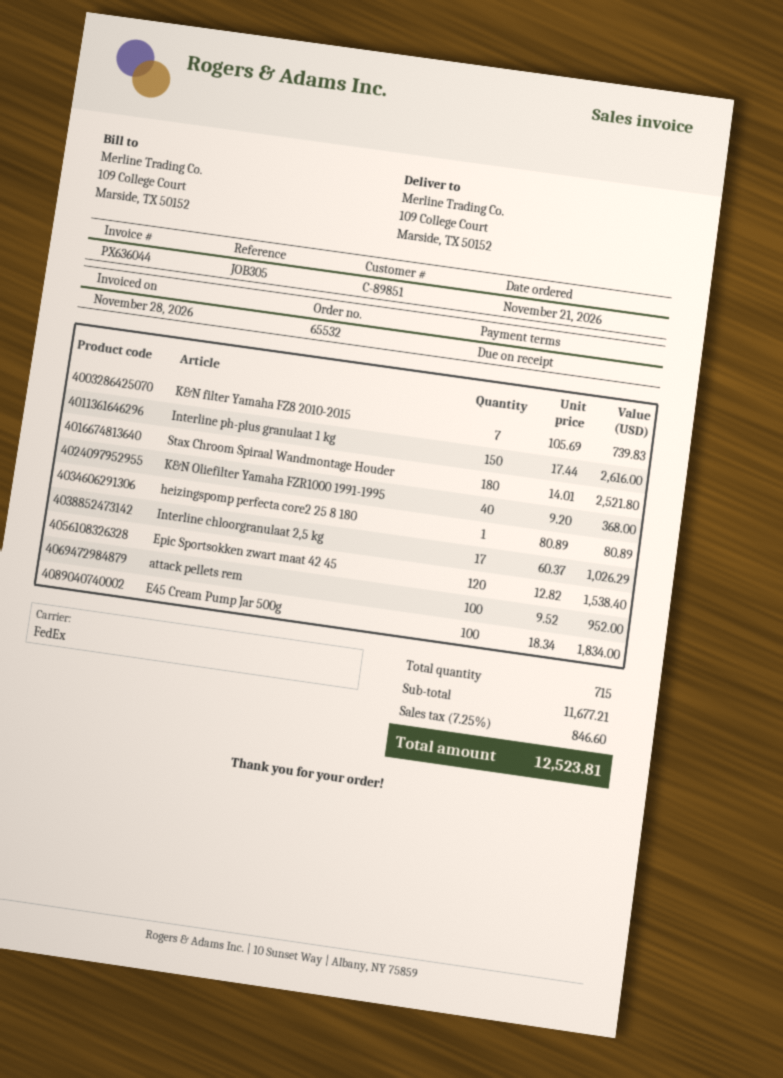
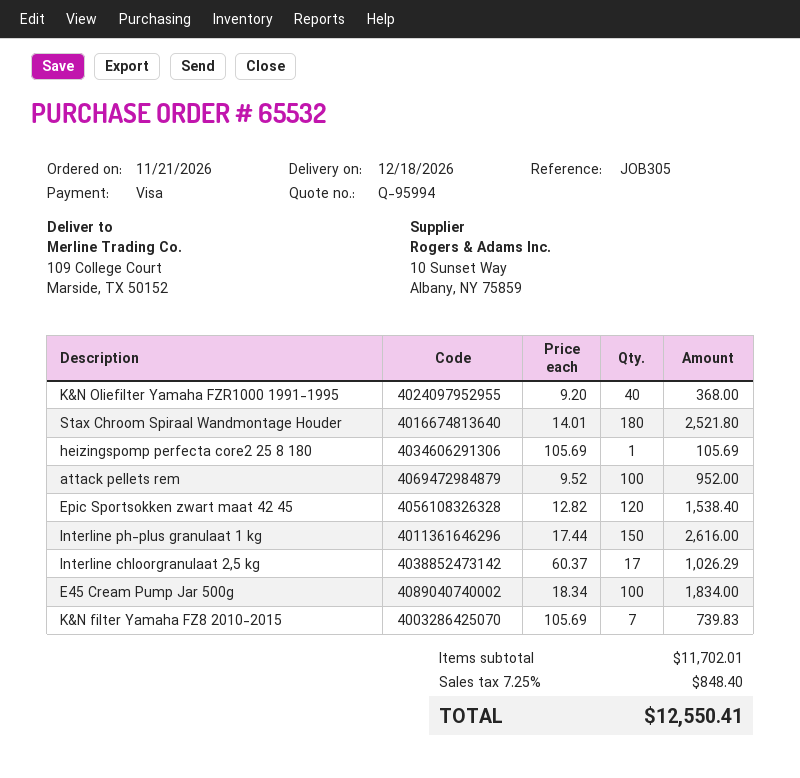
heizingspomp perfecta core2 25 8 180: 1 x 80.89 = 80.89 -> 1 x 105.69 = 105.69
subtotal: 11677.21 -> 11702.01
tax: 7.25% = 846.60 -> 7.25% = 848.40
total: 12523.81 -> 12550.41

